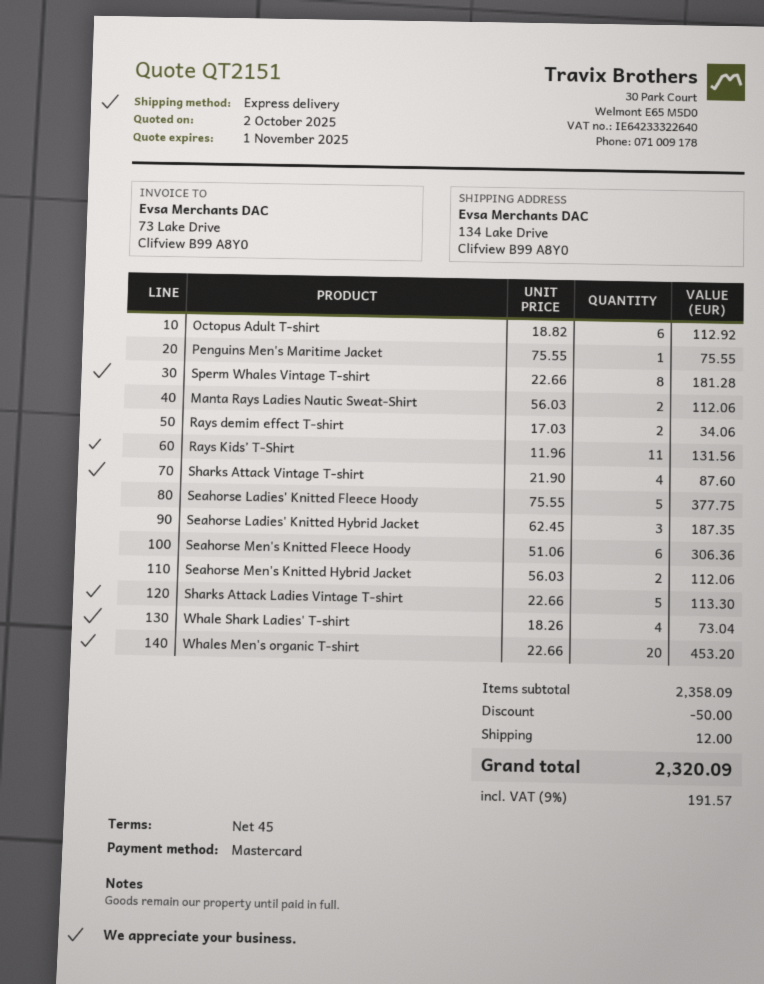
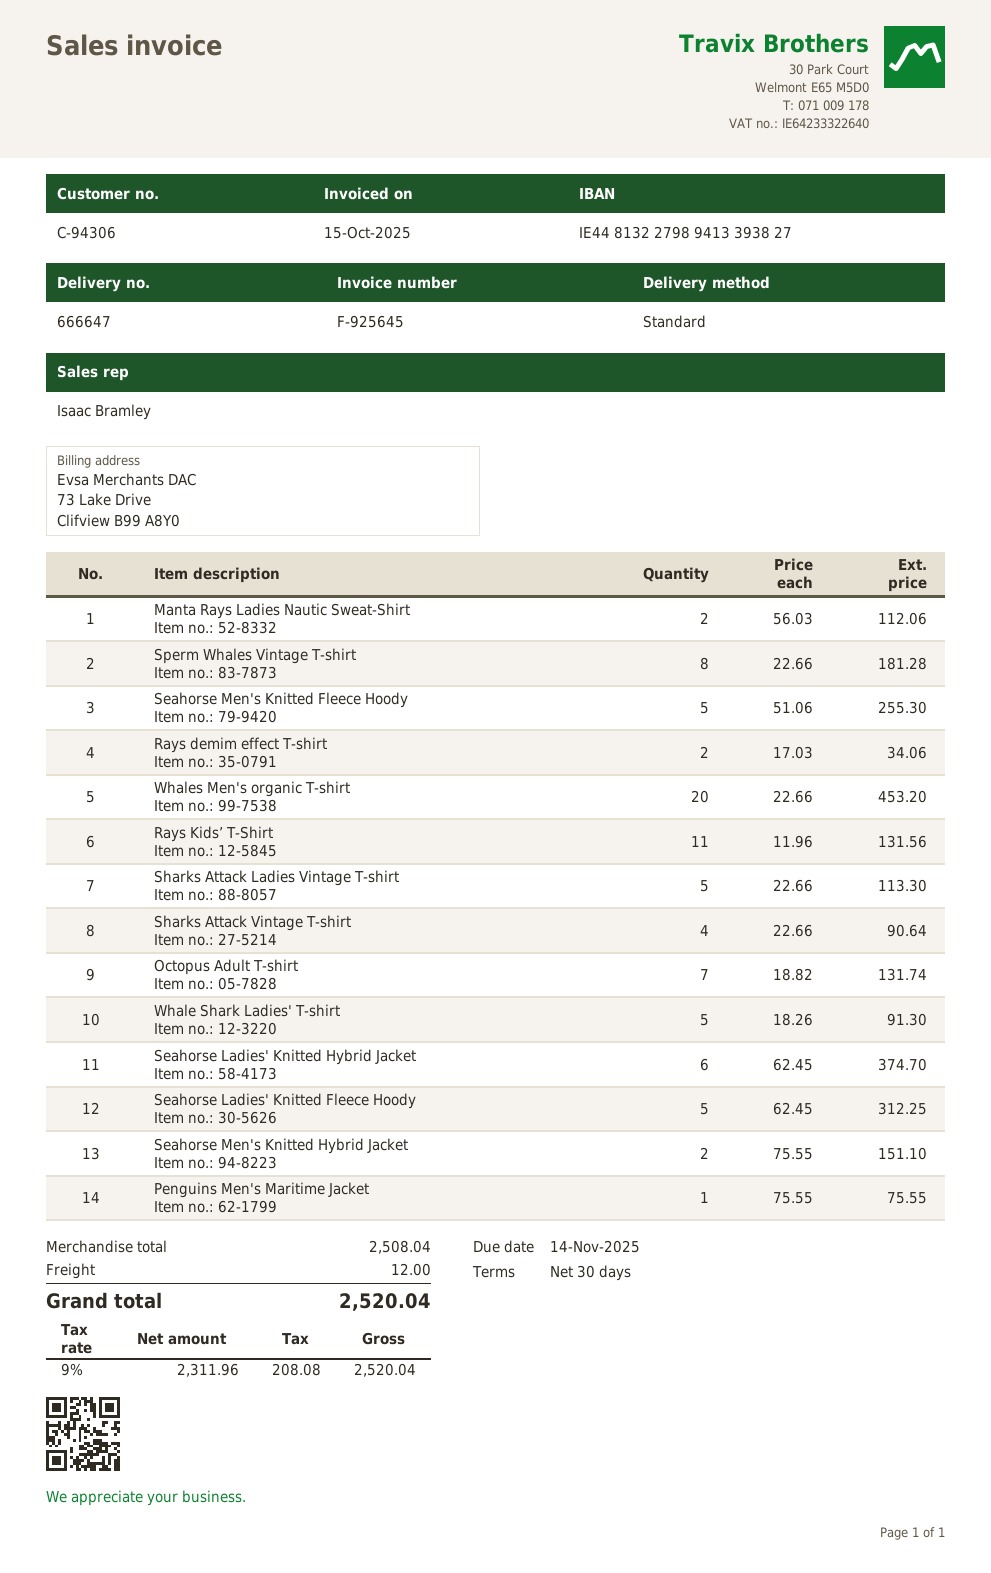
payment terms: 45 days -> 30 days
shipping method: express -> standard
Octopus Adult T-shirt: 6 x 18.82 = 112.92 -> 7 x 18.82 = 131.74
Sharks Attack Vintage T-shirt: 4 x 21.90 = 87.60 -> 4 x 22.66 = 90.64
Seahorse Ladies' Knitted Fleece Hoody: 5 x 75.55 = 377.75 -> 5 x 62.45 = 312.25
Seahorse Ladies' Knitted Hybrid Jacket: 3 x 62.45 = 187.35 -> 6 x 62.45 = 374.70
Seahorse Men's Knitted Fleece Hoody: 6 x 51.06 = 306.36 -> 5 x 51.06 = 255.30
Seahorse Men's Knitted Hybrid Jacket: 2 x 56.03 = 112.06 -> 2 x 75.55 = 151.10
Whale Shark Ladies' T-shirt: 4 x 18.26 = 73.04 -> 5 x 18.26 = 91.30
subtotal: 2358.09 -> 2508.04
discount: 50.00 -> none
tax: 9% = 191.57 -> 9% = 208.08
total: 2320.09 -> 2520.04

